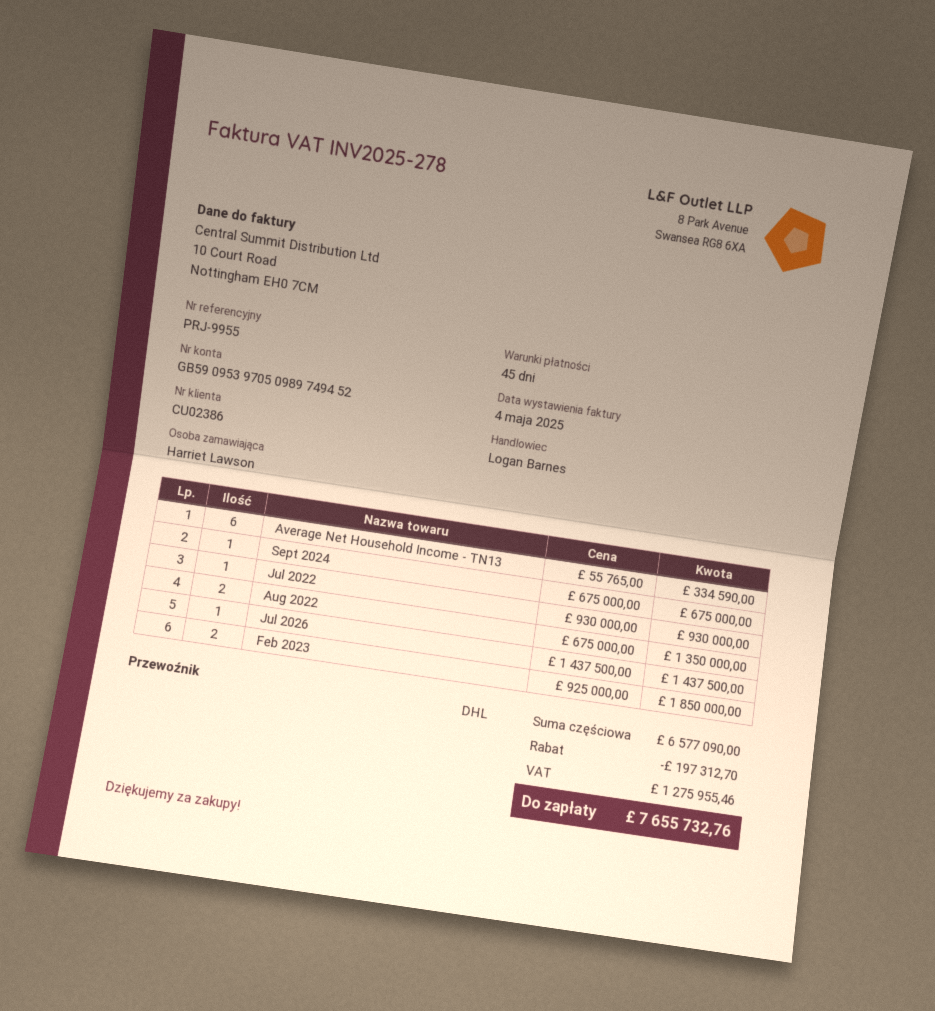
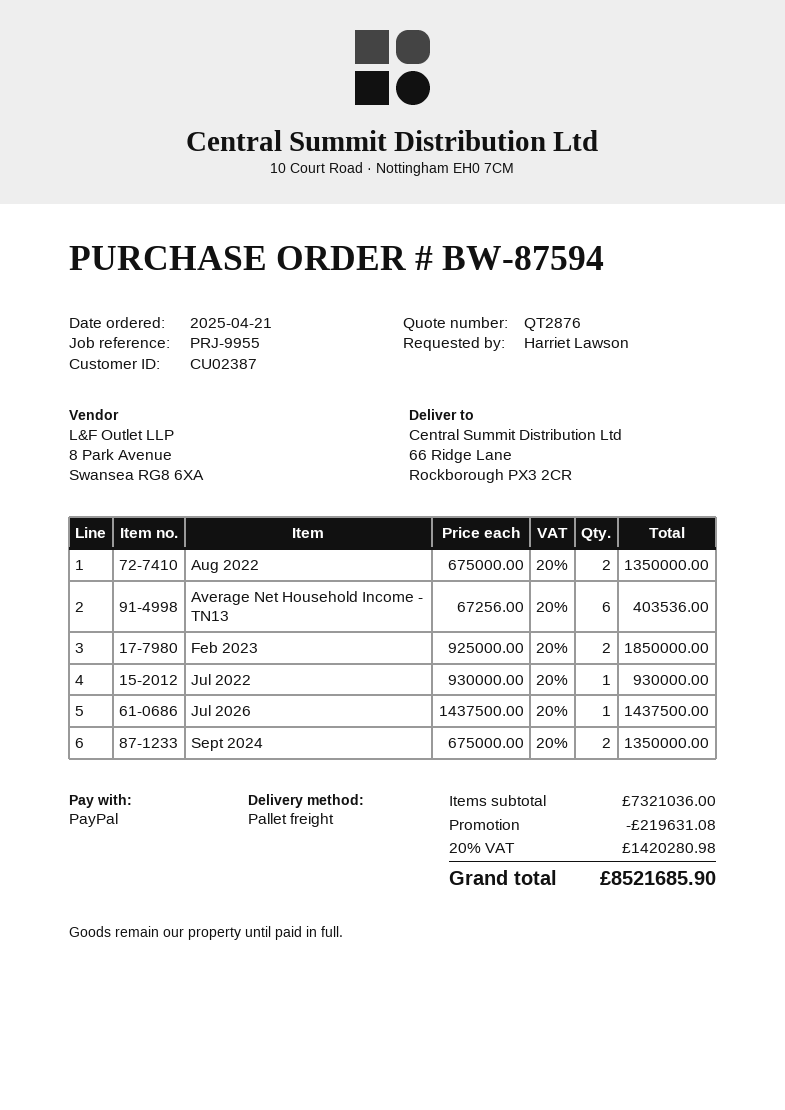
customer number: CU02386 -> CU02387
shipping method: DHL -> pallet freight
Average Net Household Income - TN13: 6 x 55765.00 = 334590.00 -> 6 x 67256.00 = 403536.00
Sept 2024: 1 x 675000.00 = 675000.00 -> 2 x 675000.00 = 1350000.00
subtotal: 6577090.00 -> 7321036.00
discount: 197312.70 -> 219631.08
tax: 1275955.46 -> 1420280.98
total: 7655732.76 -> 8521685.90

